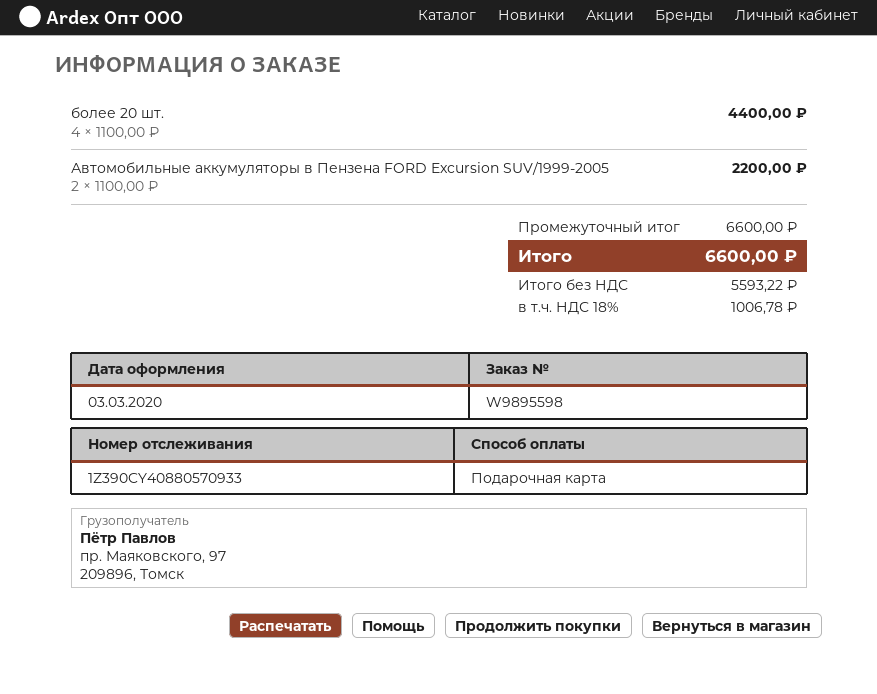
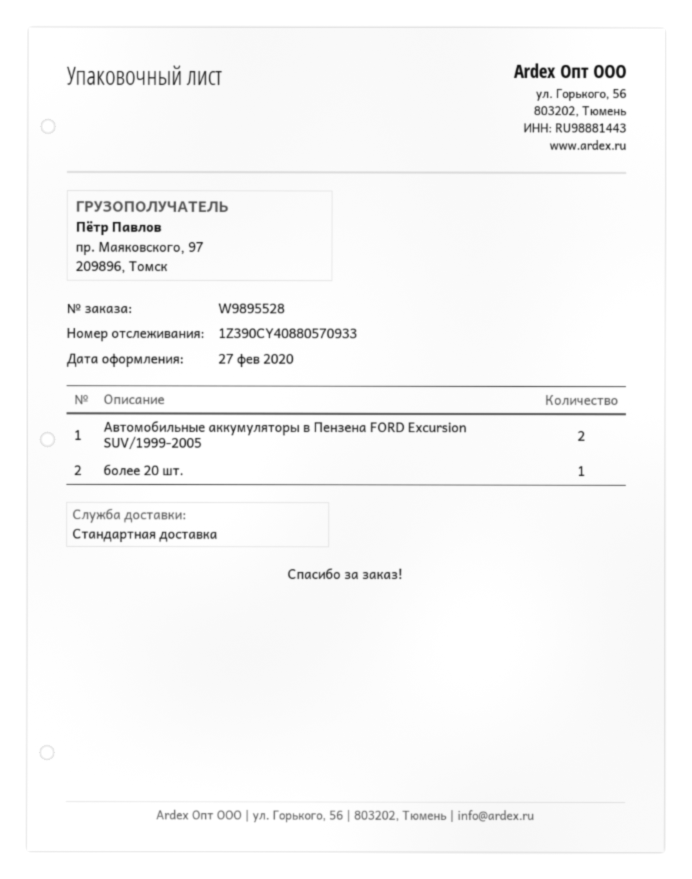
order number: W9895598 -> W9895528
order date: 2020-03-03 -> 2020-02-27
более 20 шт.: 4 -> 1

